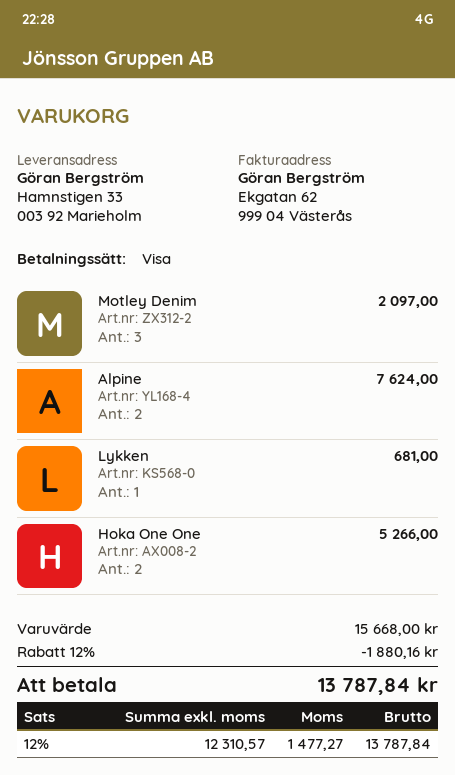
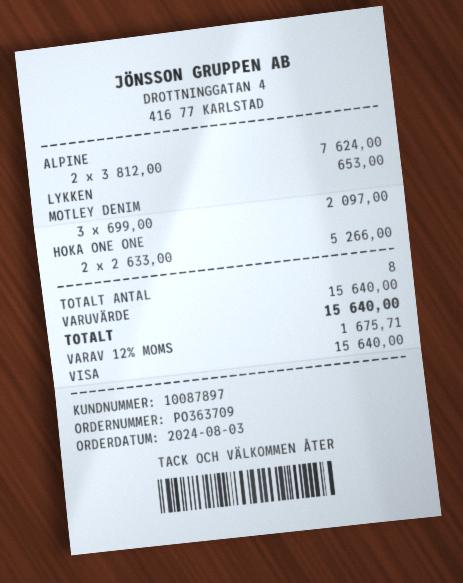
Lykken: 1 for 681.00 -> 1 for 653.00
subtotal: 15668.00 -> 15640.00
discount: 12% = 1880.16 -> none
tax: 12% = 1477.27 -> 12% = 1675.71
total: 13787.84 -> 15640.00

